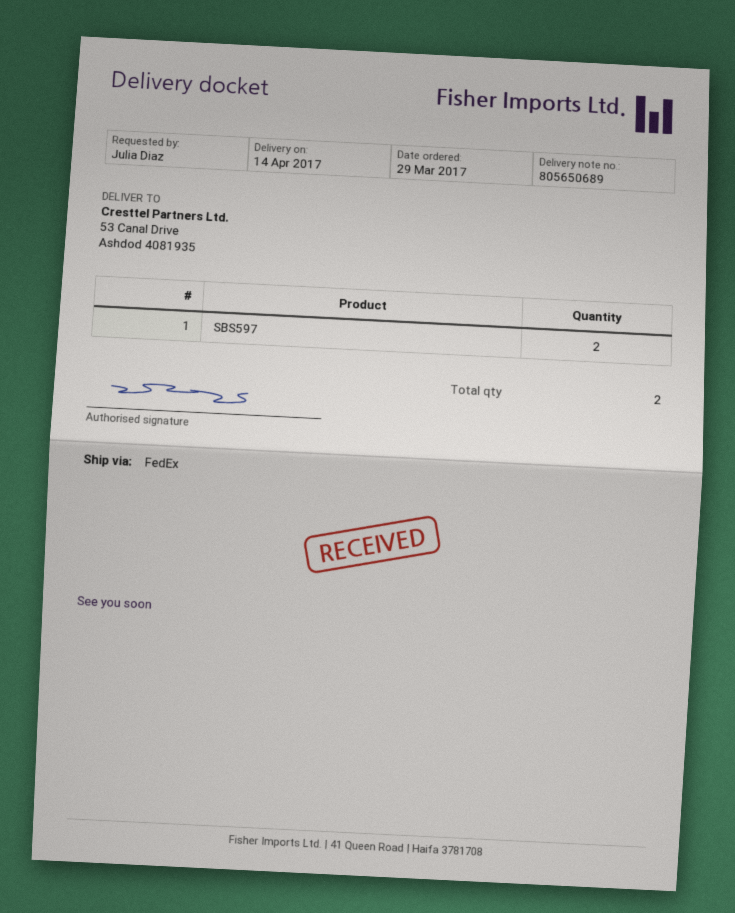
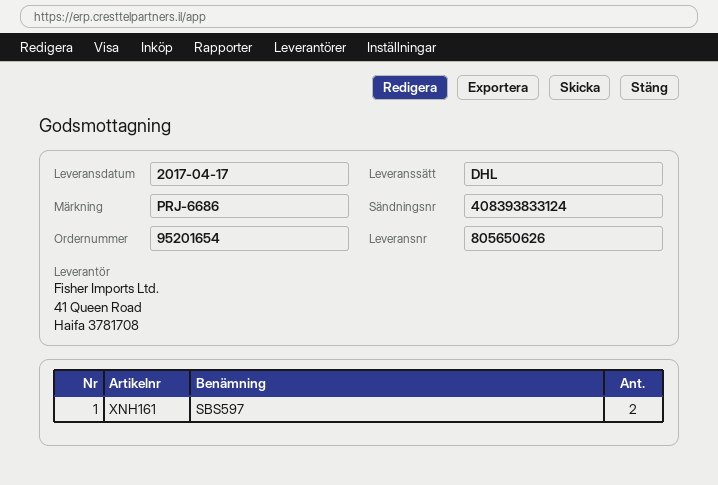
delivery note number: 805650689 -> 805650626
delivery date: 2017-04-14 -> 2017-04-17
shipping method: FedEx -> DHL

